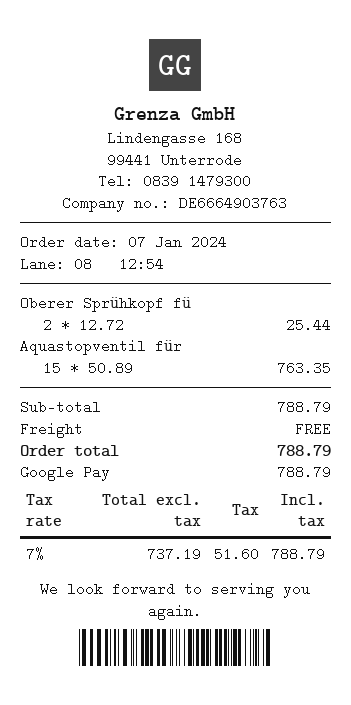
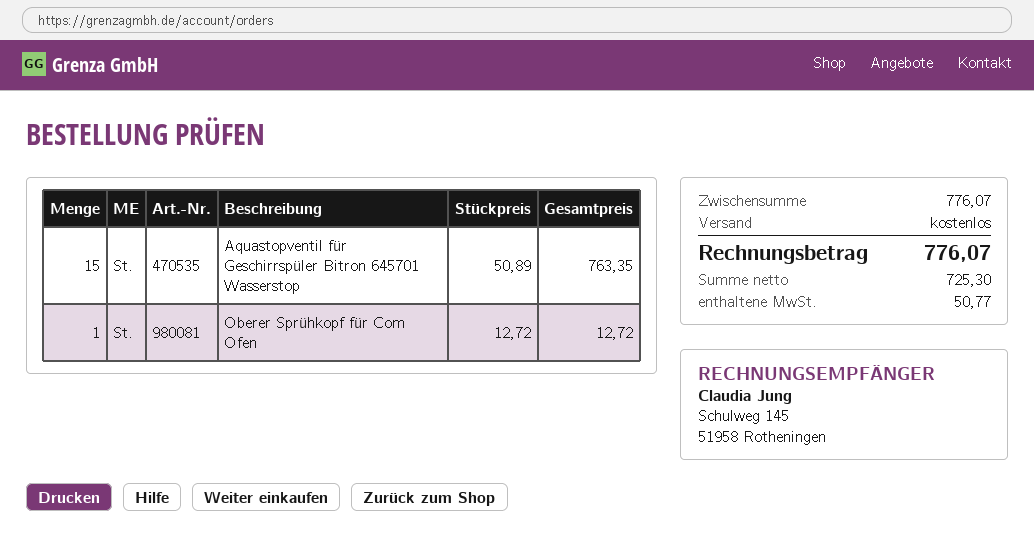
Oberer Sprühkopf fü: 2 x 12.72 = 25.44 -> 1 x 12.72 = 12.72
subtotal: 788.79 -> 776.07
net: 737.19 -> 725.30
tax: 51.60 -> 50.77
total: 788.79 -> 776.07

